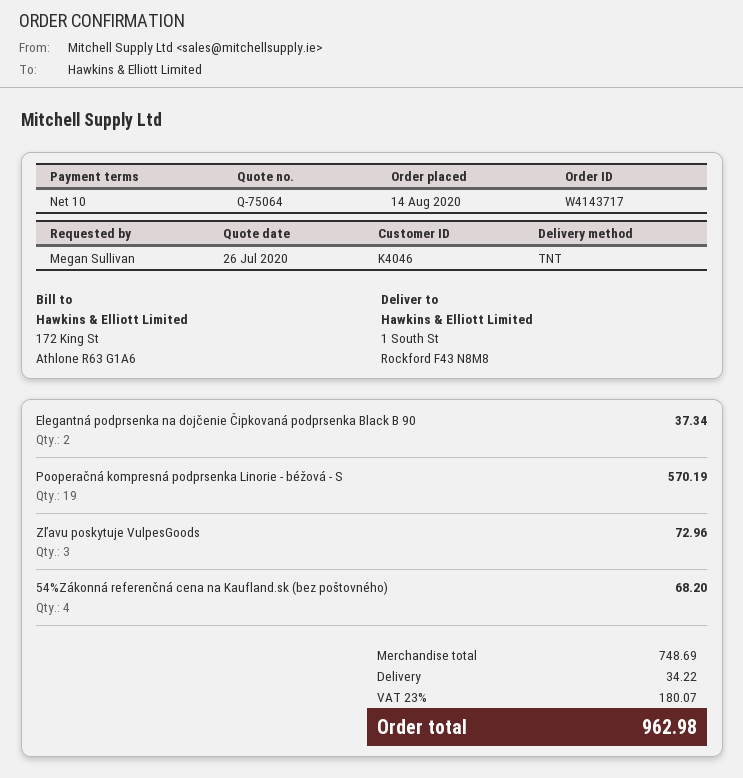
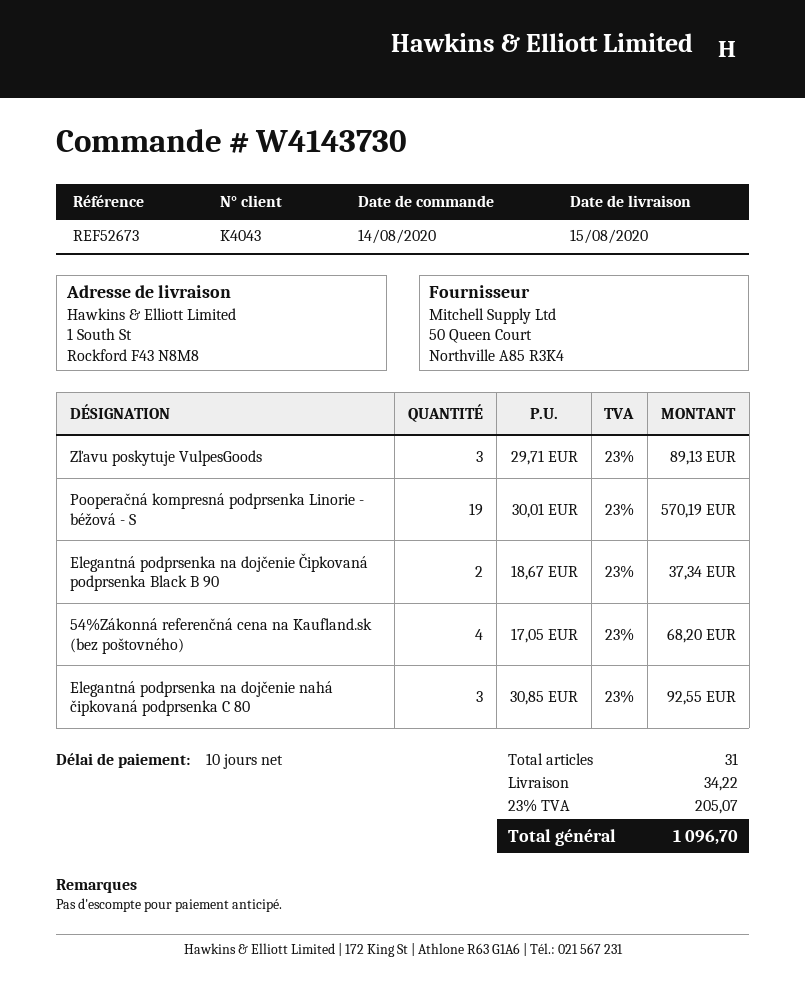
order number: W4143717 -> W4143730
customer number: K4046 -> K4043
Zľavu poskytuje VulpesGoods: 3 for 72.96 -> 3 for 89.13
Elegantná podprsenka na dojčenie nahá čipkovaná podprsenka C 80: none -> 3 for 92.55
tax: 23% = 180.07 -> 23% = 205.07
total: 962.98 -> 1096.70

